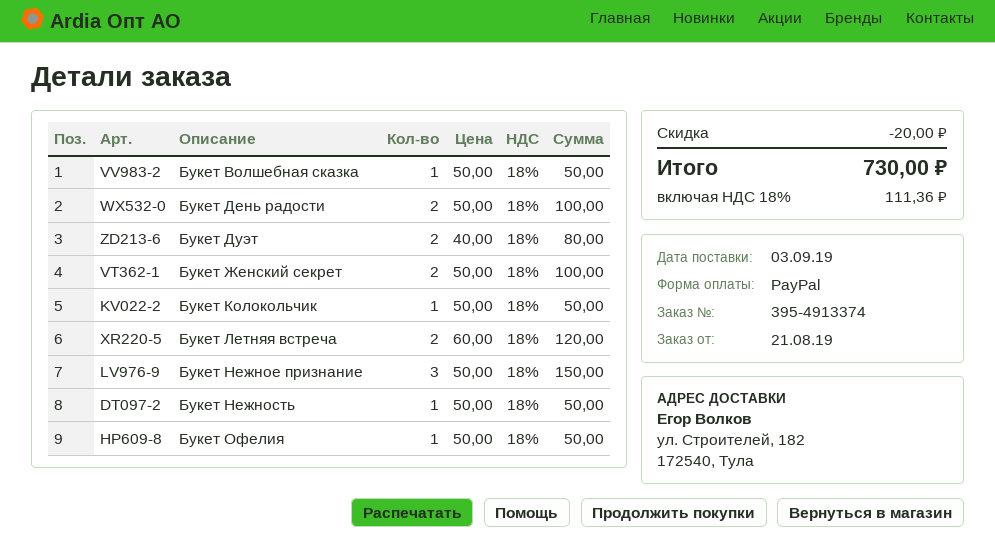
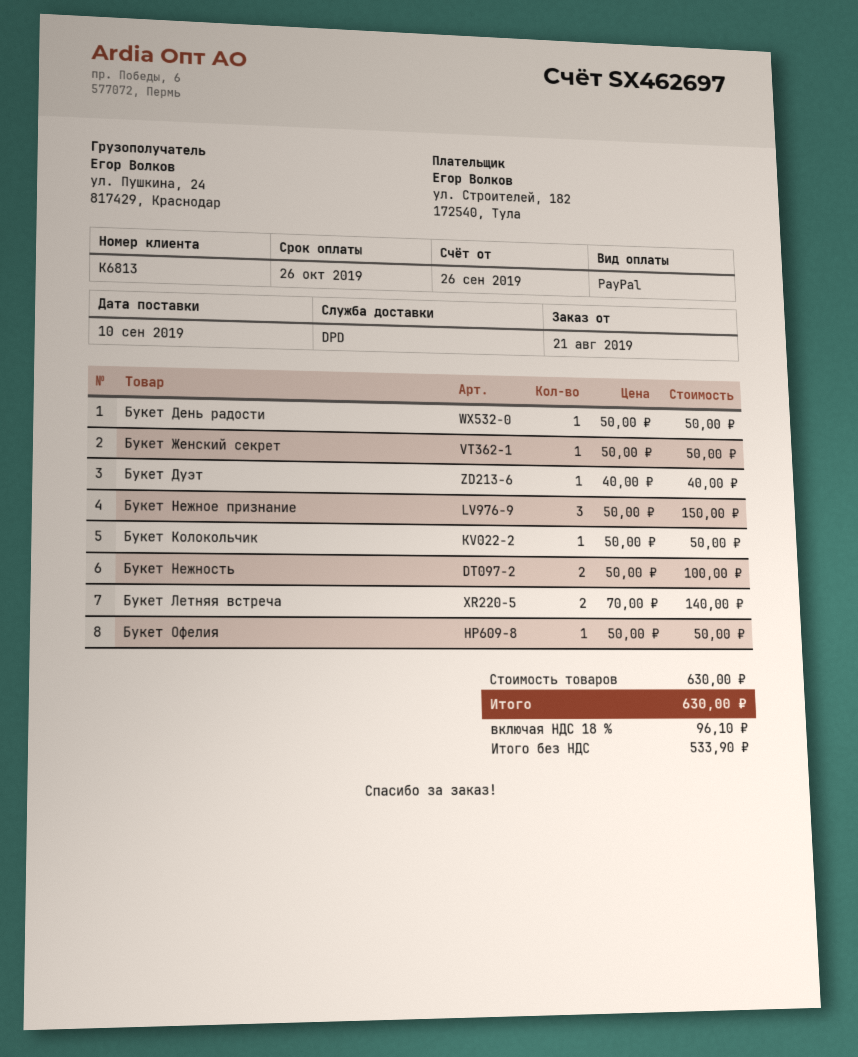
delivery date: 2019-09-03 -> 2019-09-10
ship to: ул. Строителей, 182, 172540, Тула -> ул. Пушкина, 24, 817429, Краснодар
Букет Волшебная сказка: 1 x 50.00 = 50.00 -> none
Букет День радости: 2 x 50.00 = 100.00 -> 1 x 50.00 = 50.00
Букет Дуэт: 2 x 40.00 = 80.00 -> 1 x 40.00 = 40.00
Букет Женский секрет: 2 x 50.00 = 100.00 -> 1 x 50.00 = 50.00
Букет Летняя встреча: 2 x 60.00 = 120.00 -> 2 x 70.00 = 140.00
Букет Нежность: 1 x 50.00 = 50.00 -> 2 x 50.00 = 100.00
discount: 20.00 -> none
tax: 18% = 111.36 -> 18% = 96.10
total: 730.00 -> 630.00

